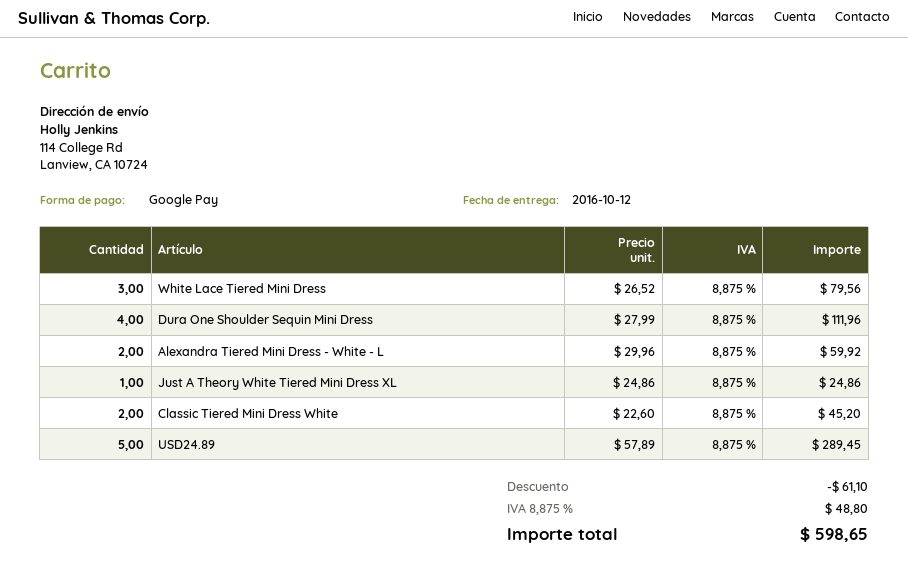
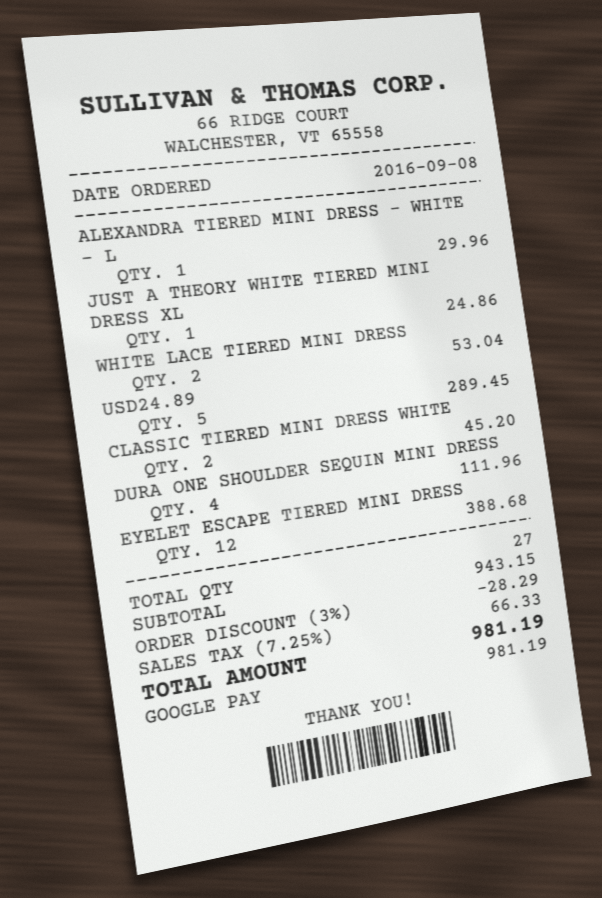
White Lace Tiered Mini Dress: 3 for 79.56 -> 2 for 53.04
Alexandra Tiered Mini Dress - White - L: 2 for 59.92 -> 1 for 29.96
EYELET ESCAPE TIERED MINI DRESS: none -> 12 for 388.68
discount: 61.10 -> 28.29
tax: 8.875% = 48.80 -> 7.25% = 66.33
total: 598.65 -> 981.19

